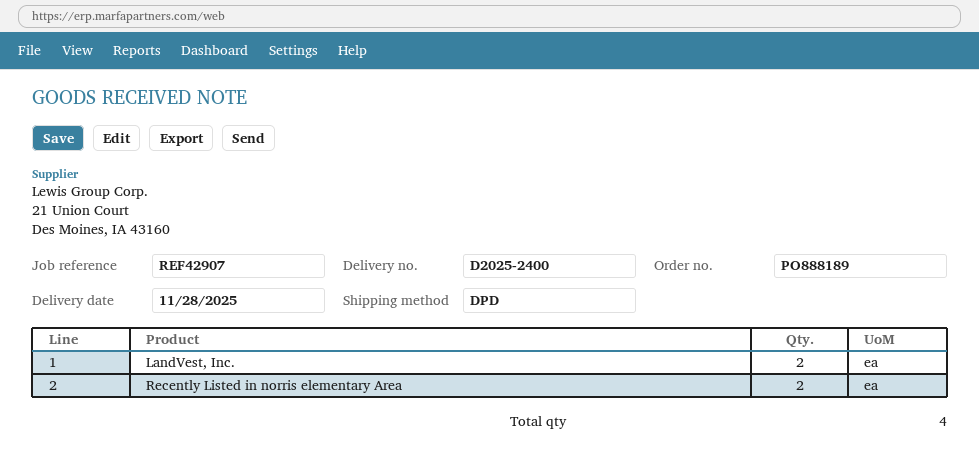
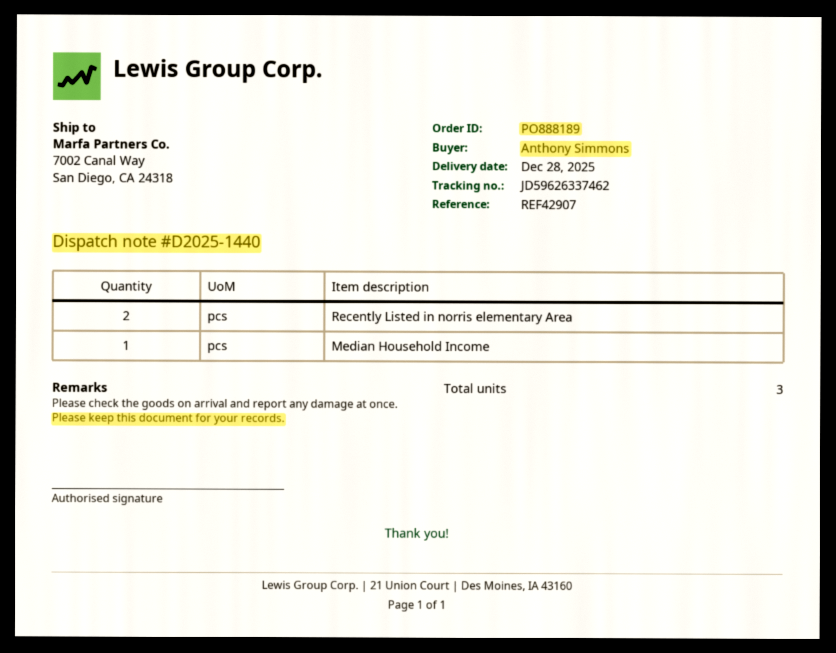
delivery note number: D2025-2400 -> D2025-1440
delivery date: 2025-11-28 -> 2025-12-28
LandVest, Inc.: 2 -> none
Median Household Income: none -> 1
total quantity: 4 -> 3

